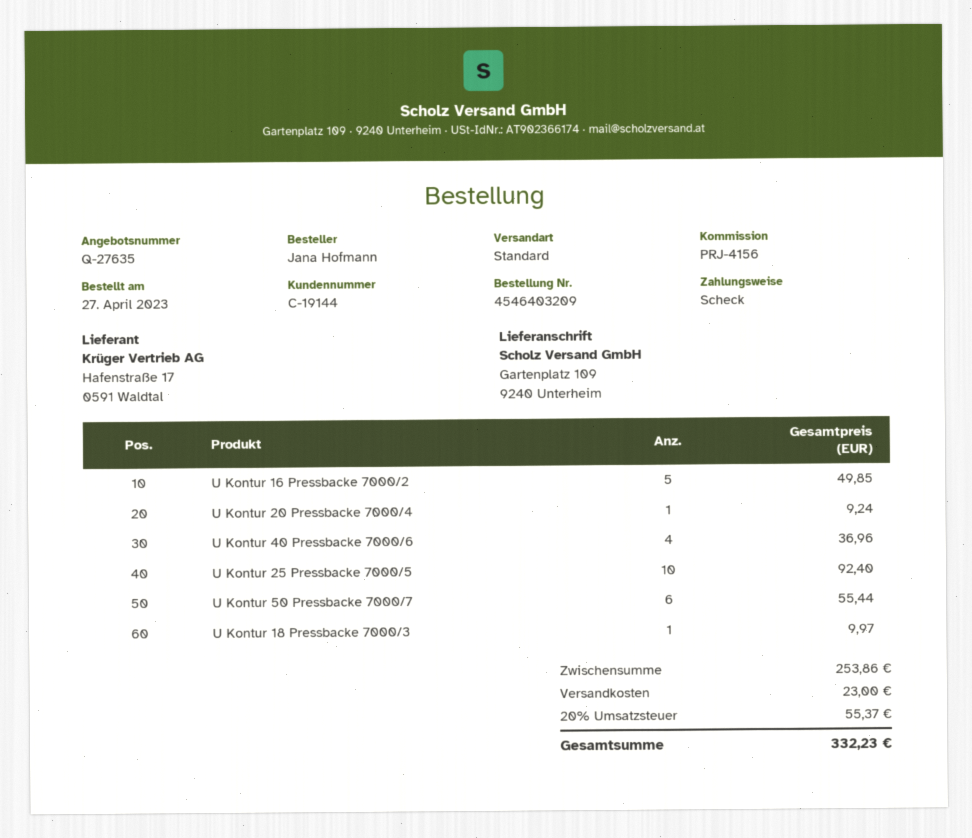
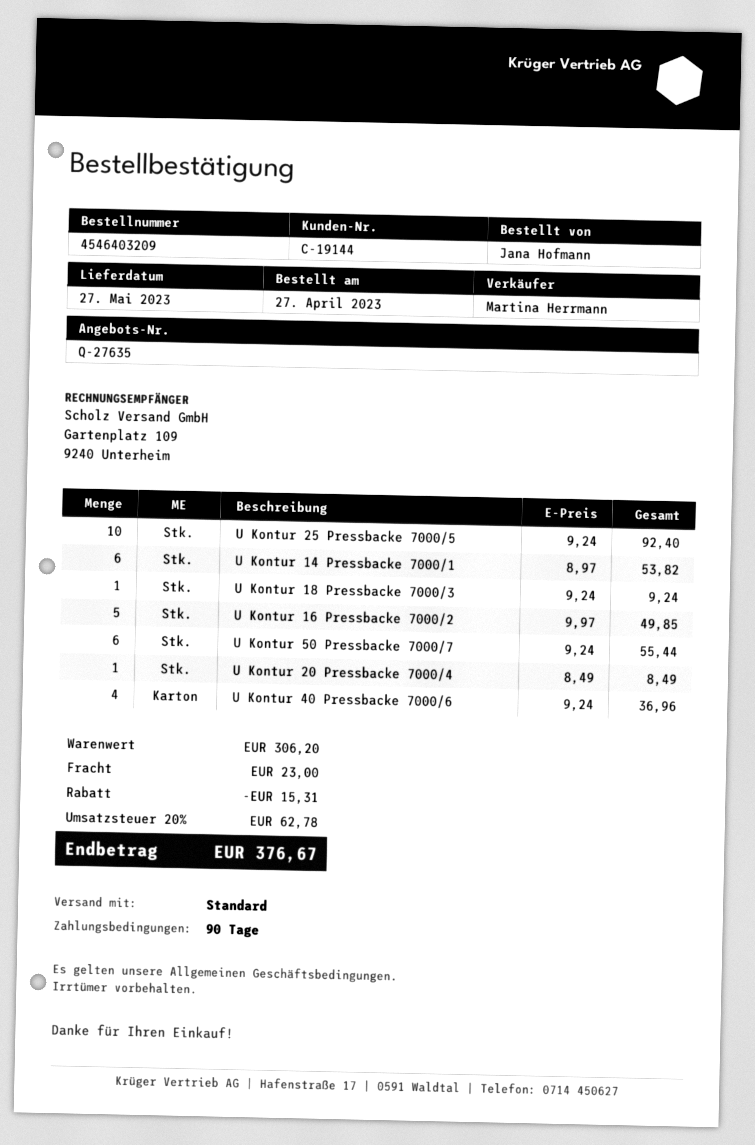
U Kontur 20 Pressbacke 7000/4: 1 for 9.24 -> 1 for 8.49
U Kontur 18 Pressbacke 7000/3: 1 for 9.97 -> 1 for 9.24
U Kontur 14 Pressbacke 7000/1: none -> 6 for 53.82
subtotal: 253.86 -> 306.20
discount: none -> 15.31
tax: 20% = 55.37 -> 20% = 62.78
total: 332.23 -> 376.67

